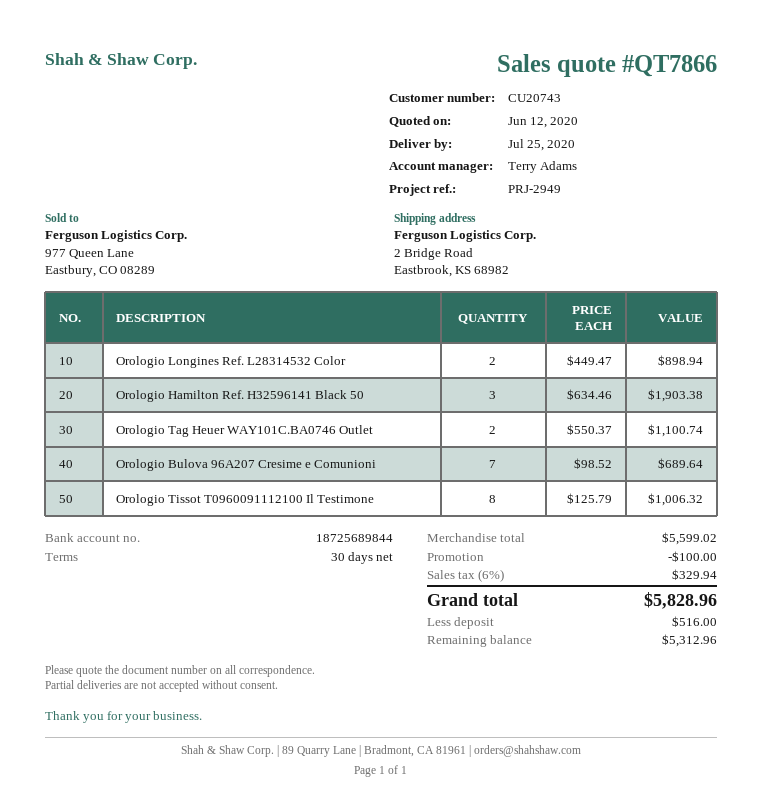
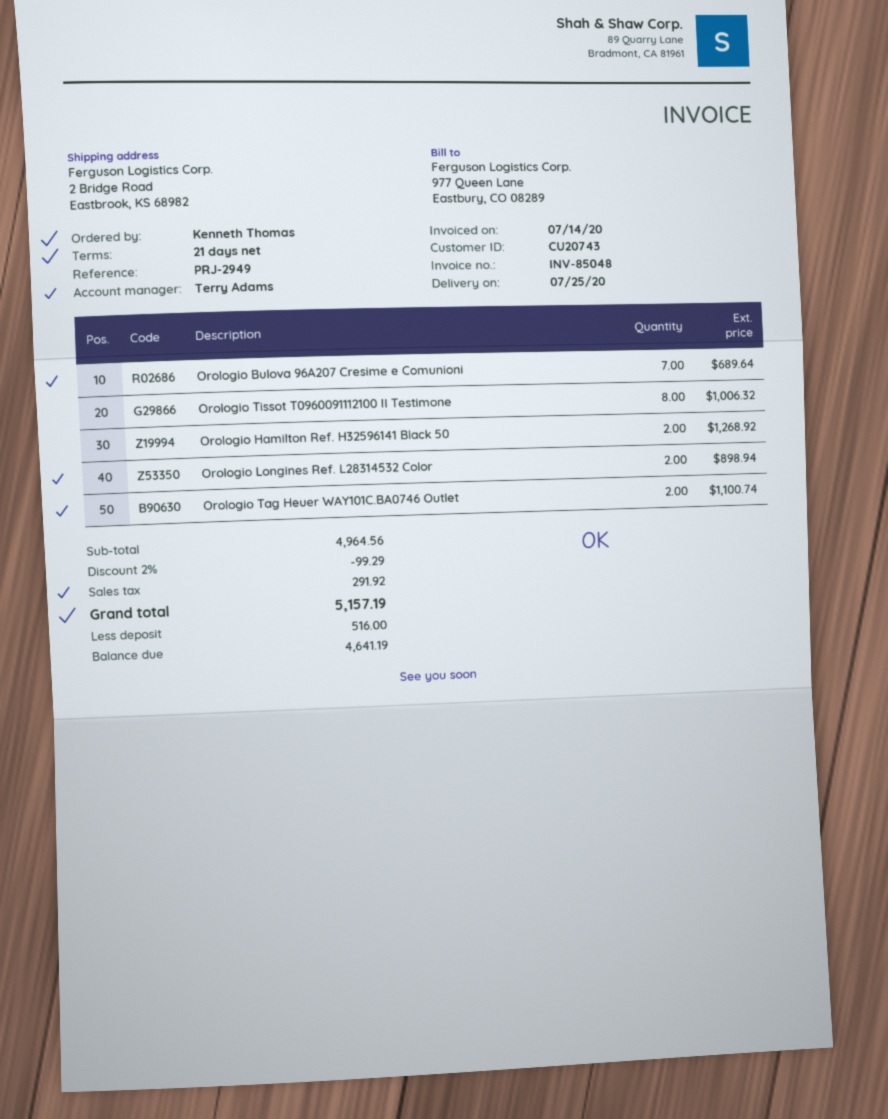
payment terms: 30 days -> 21 days
Orologio Hamilton Ref. H32596141 Black 50: 3 for 1903.38 -> 2 for 1268.92
subtotal: 5599.02 -> 4964.56
discount: 100.00 -> 99.29
tax: 329.94 -> 291.92
total: 5828.96 -> 5157.19
balance: 5312.96 -> 4641.19

